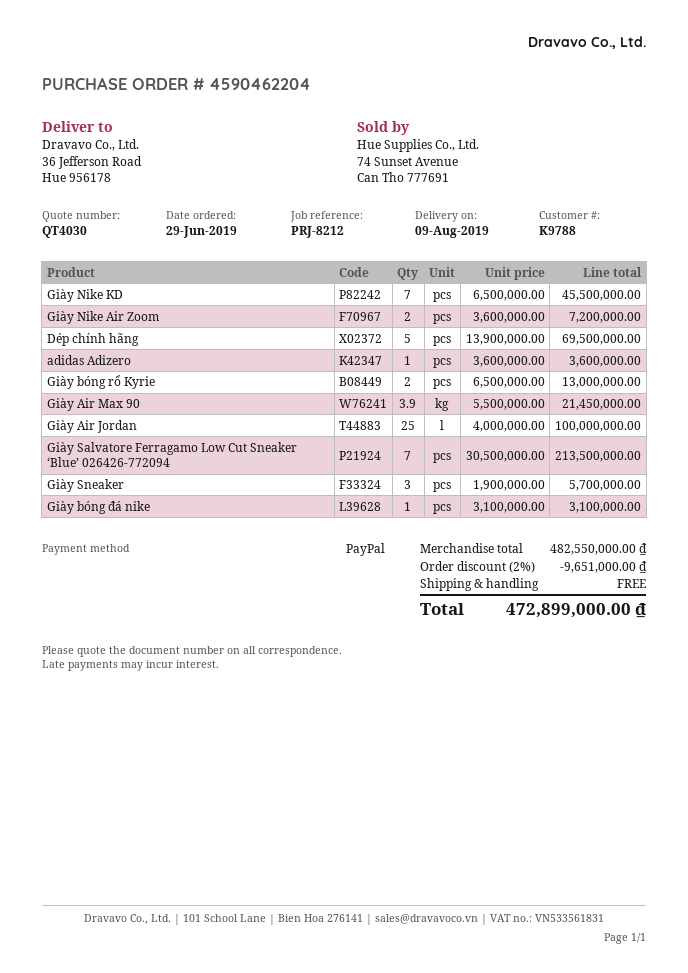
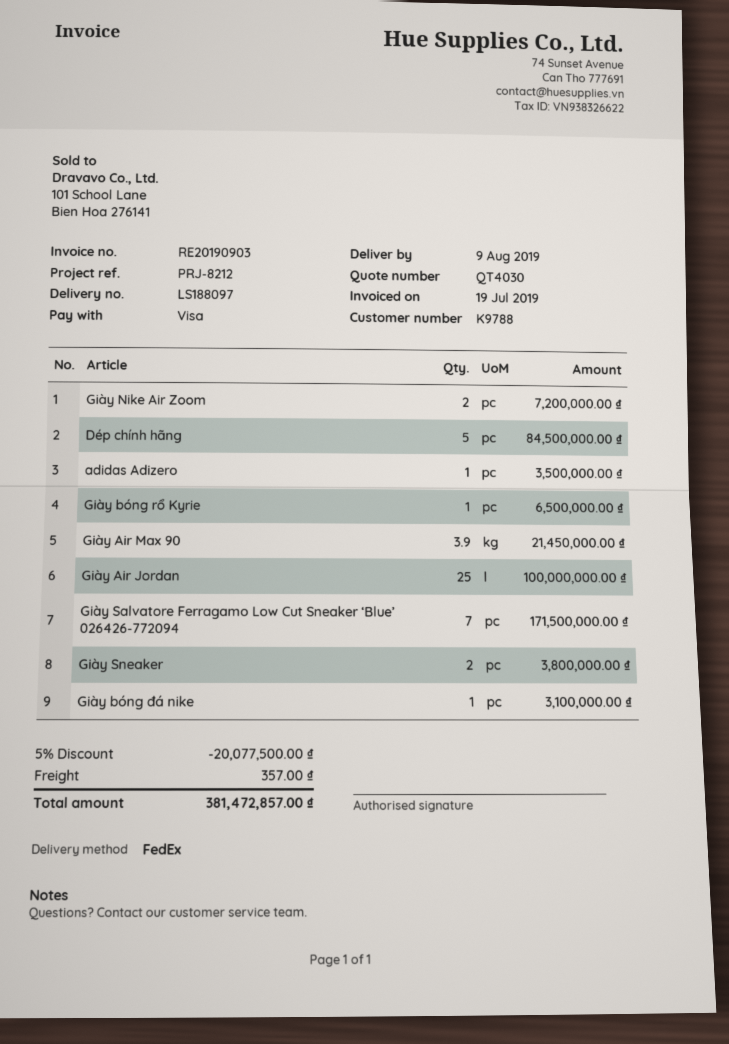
payment method: PayPal -> Visa
Giày Nike KD: 7 for 45500000.00 -> none
Dép chính hãng: 5 for 69500000.00 -> 5 for 84500000.00
adidas Adizero: 1 for 3600000.00 -> 1 for 3500000.00
Giày bóng rổ Kyrie: 2 for 13000000.00 -> 1 for 6500000.00
Giày Salvatore Ferragamo Low Cut Sneaker ‘Blue’ 026426-772094: 7 for 213500000.00 -> 7 for 171500000.00
Giày Sneaker: 3 for 5700000.00 -> 2 for 3800000.00
discount: 2% = 9651000.00 -> 5% = 20077500.00
shipping: 0.00 -> 357.00
total: 472899000.00 -> 381472857.00

